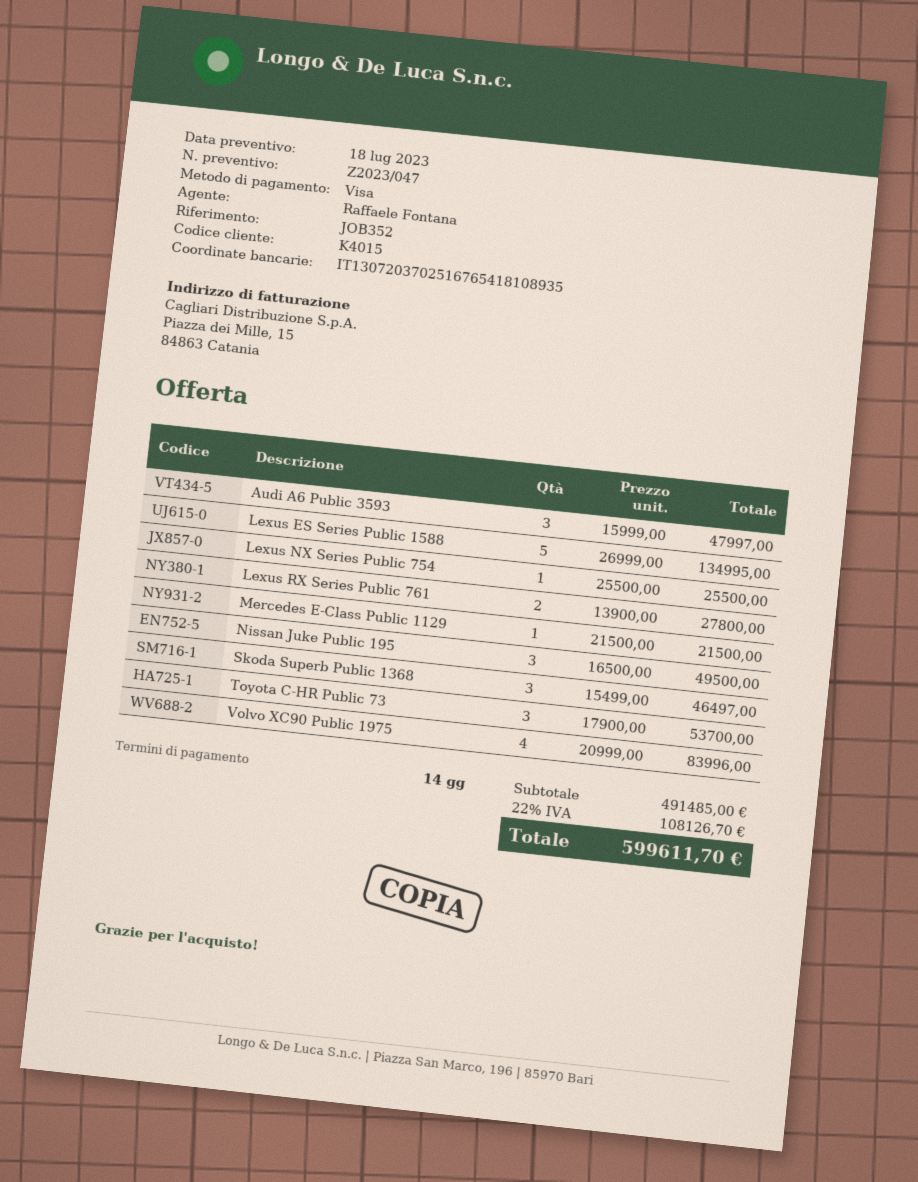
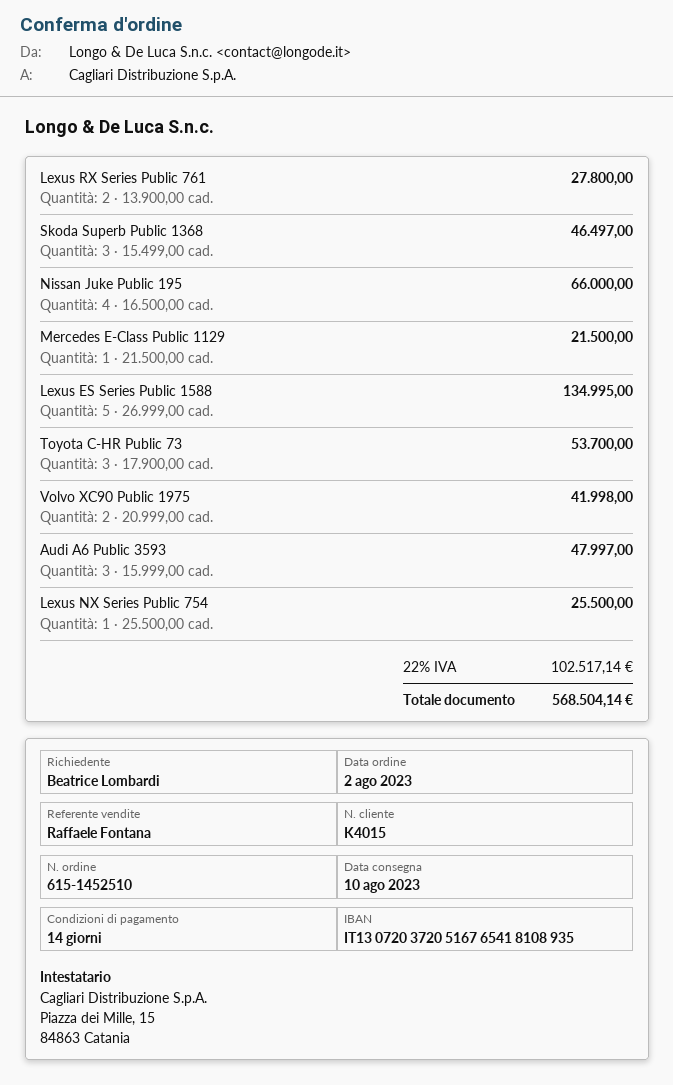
bank account: IT1307203702516765418108935 -> IT1307203720516765418108935
Nissan Juke Public 195: 3 x 16500.00 = 49500.00 -> 4 x 16500.00 = 66000.00
Volvo XC90 Public 1975: 4 x 20999.00 = 83996.00 -> 2 x 20999.00 = 41998.00
tax: 22% = 108126.70 -> 22% = 102517.14
total: 599611.70 -> 568504.14

